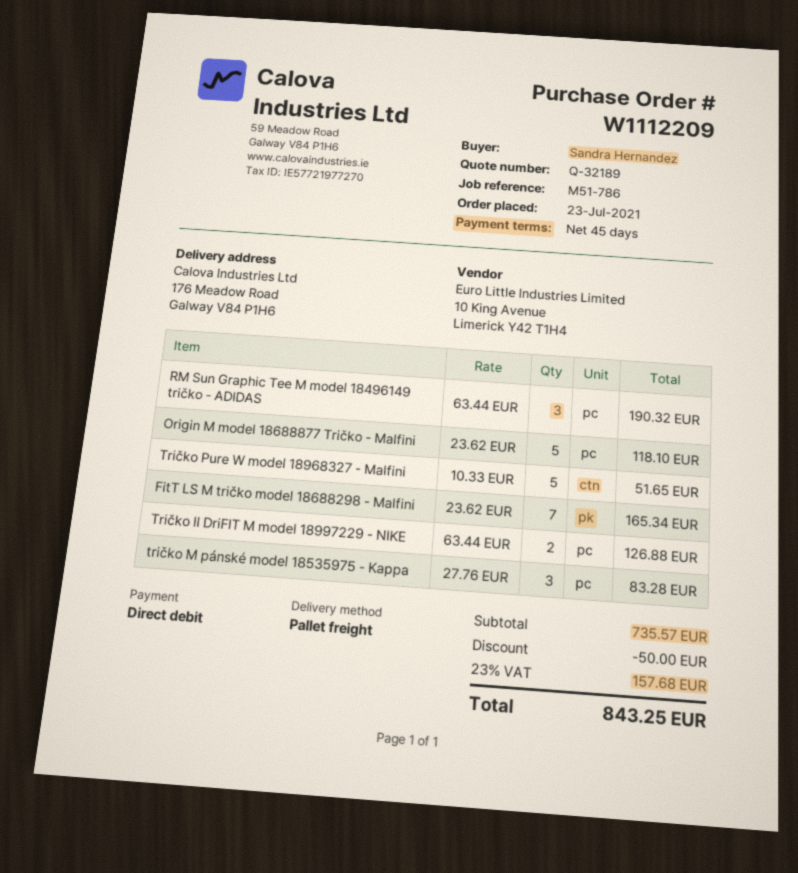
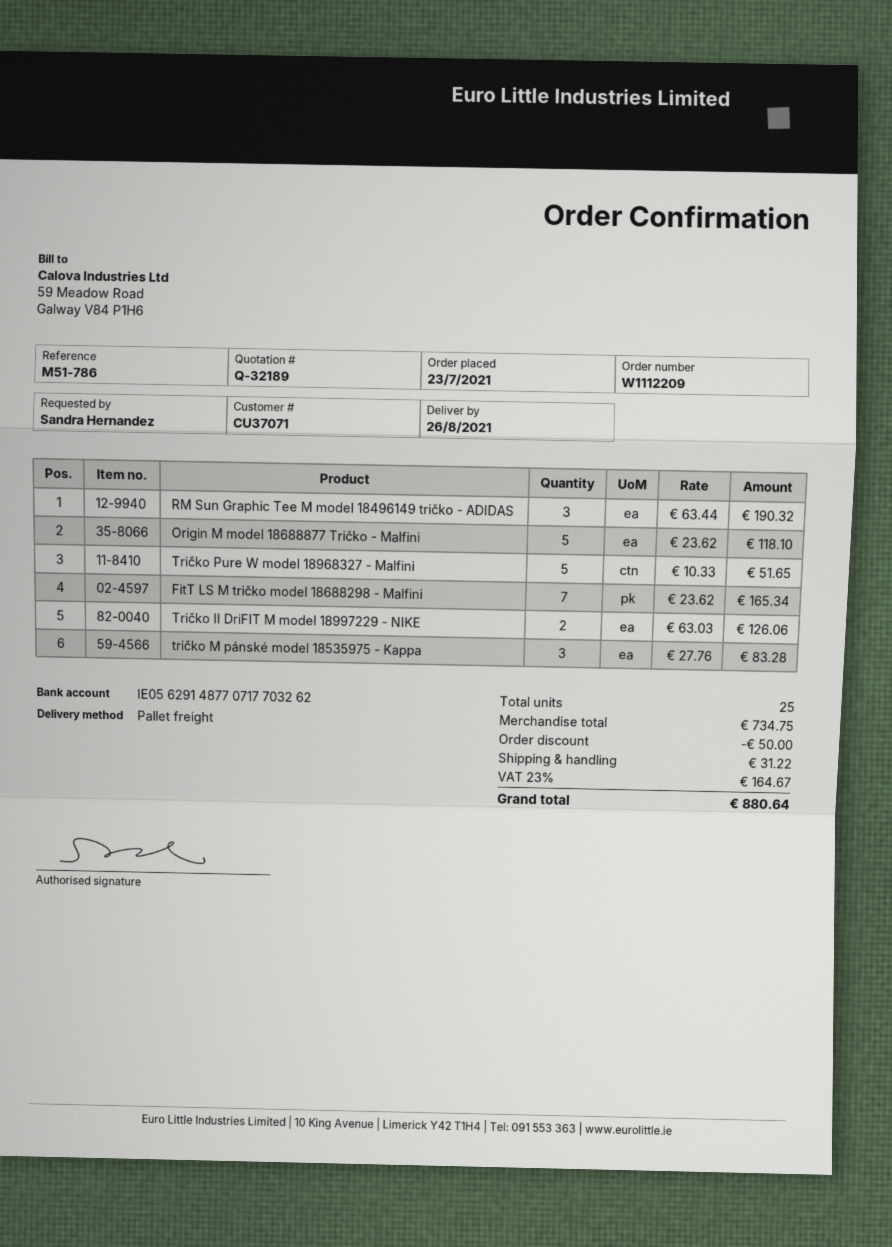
Tričko II DriFIT M model 18997229 - NIKE: 2 x 63.44 = 126.88 -> 2 x 63.03 = 126.06
subtotal: 735.57 -> 734.75
shipping: none -> 31.22
tax: 23% = 157.68 -> 23% = 164.67
total: 843.25 -> 880.64

